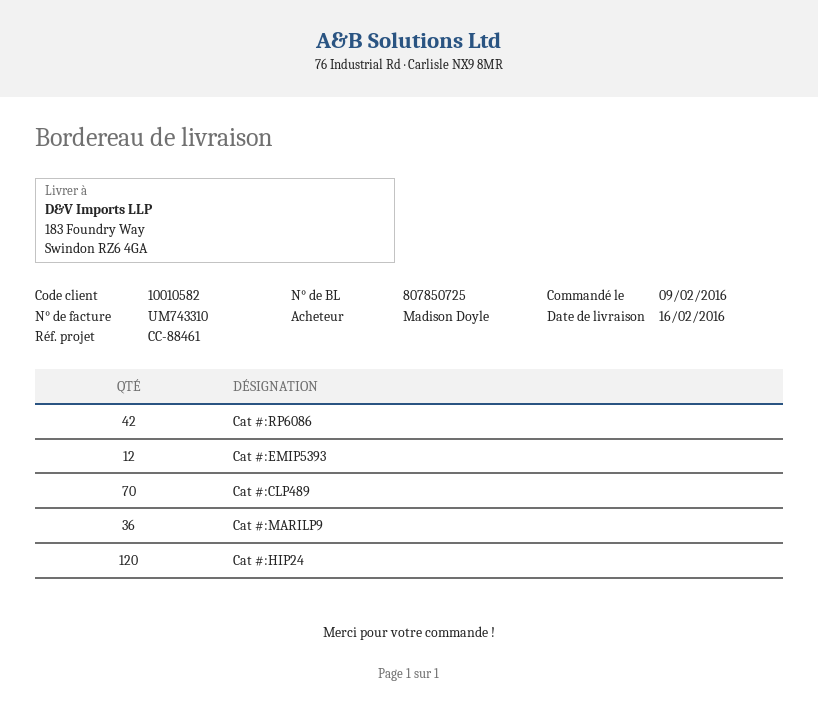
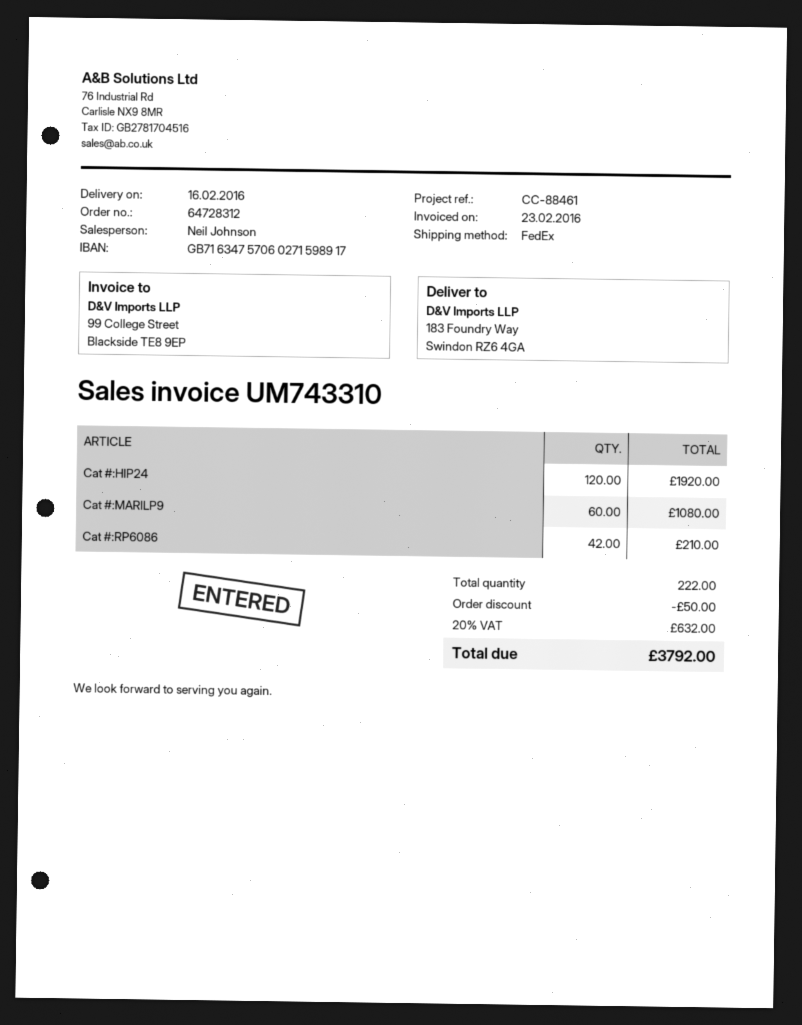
Cat #:EMIP5393: 12 -> none
Cat #:CLP489: 70 -> none
Cat #:MARILP9: 36 -> 60

